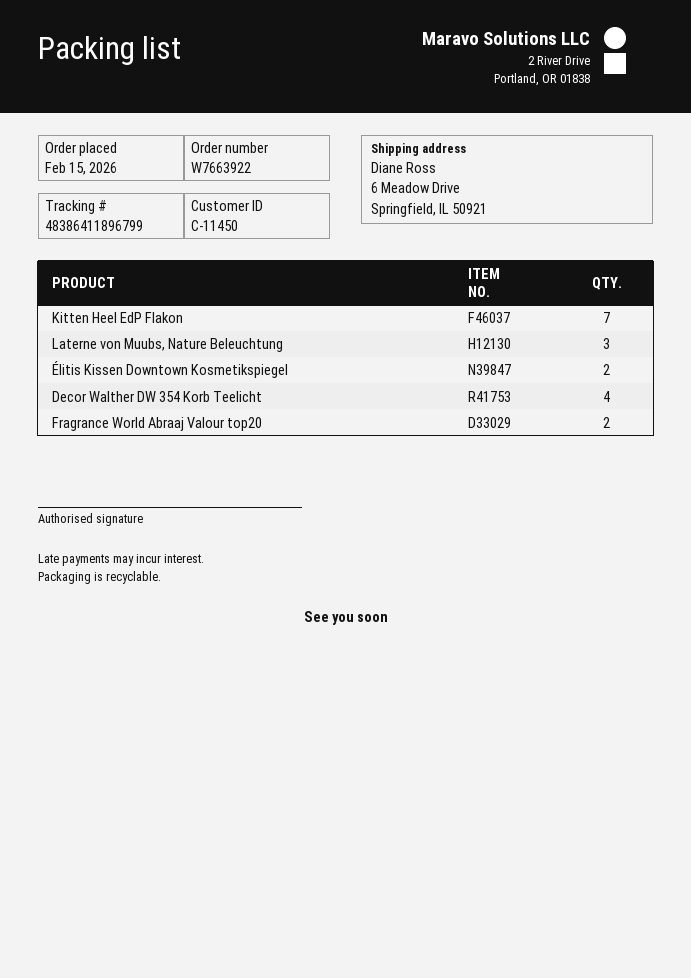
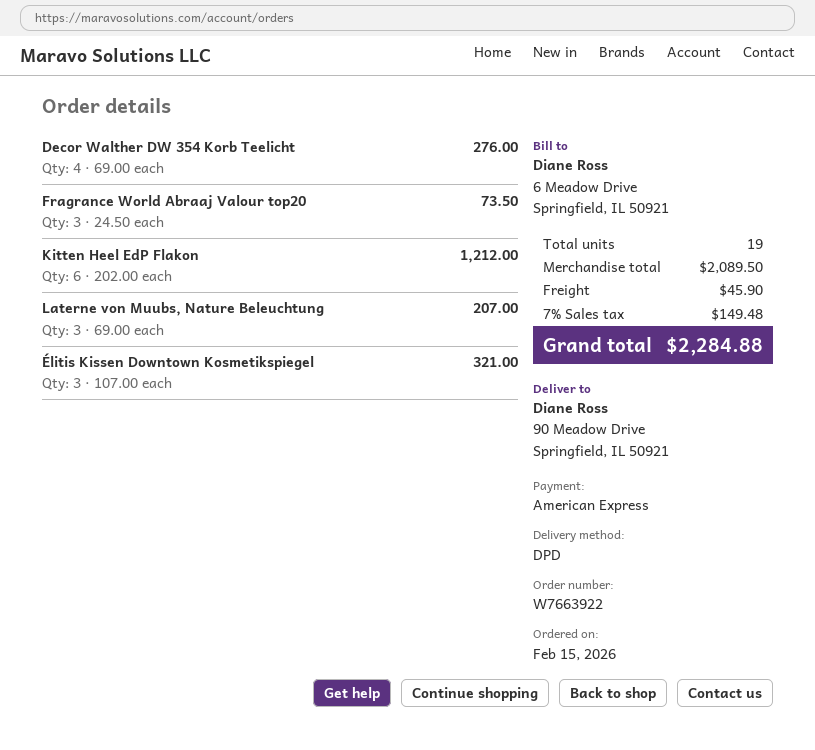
ship to: 6 Meadow Drive, Springfield, IL 50921 -> 90 Meadow Drive, Springfield, IL 50921
Kitten Heel EdP Flakon: 7 -> 6
Élitis Kissen Downtown Kosmetikspiegel: 2 -> 3
Fragrance World Abraaj Valour top20: 2 -> 3

